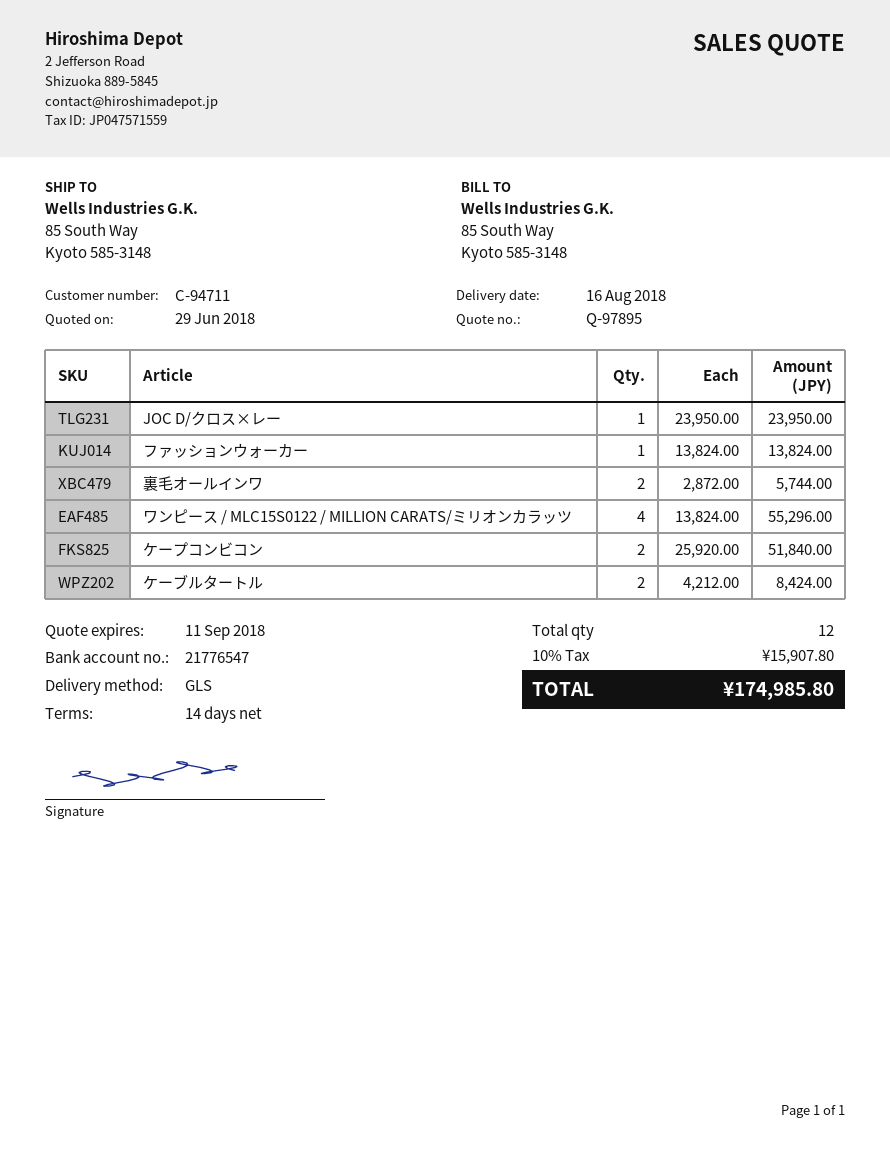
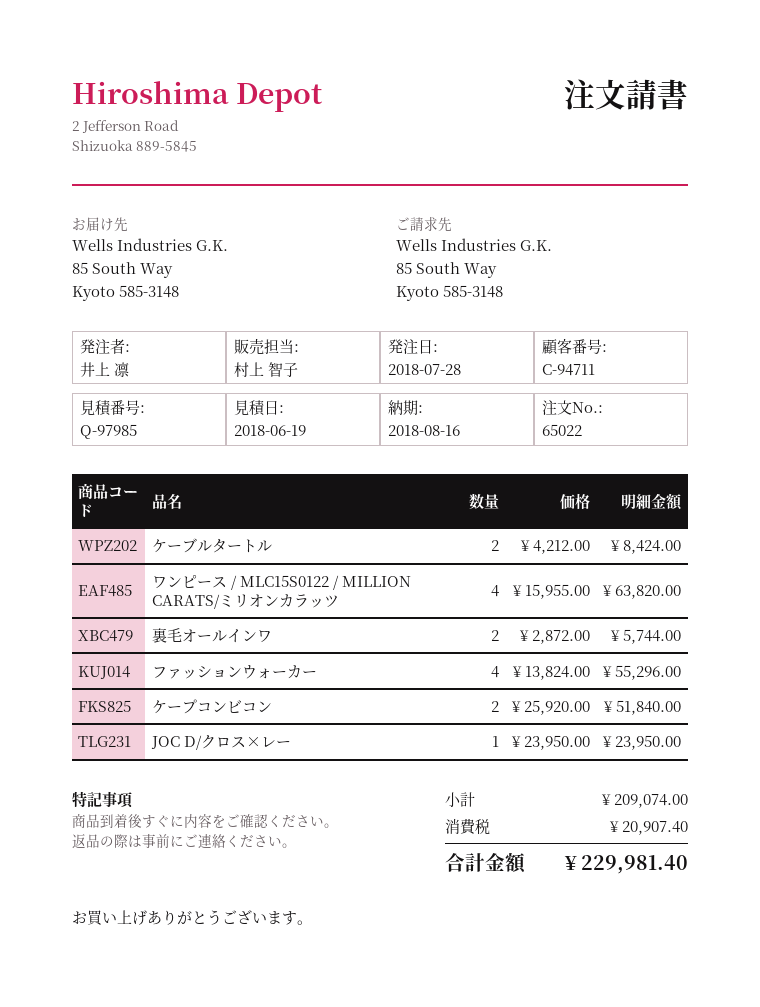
quote number: Q-97895 -> Q-97985
quote date: 2018-06-29 -> 2018-06-19
ファッションウォーカー: 1 x 13824.00 = 13824.00 -> 4 x 13824.00 = 55296.00
ワンピース / MLC15S0122 / MILLION CARATS/ミリオンカラッツ: 4 x 13824.00 = 55296.00 -> 4 x 15955.00 = 63820.00
tax: 15907.80 -> 20907.40
total: 174985.80 -> 229981.40

